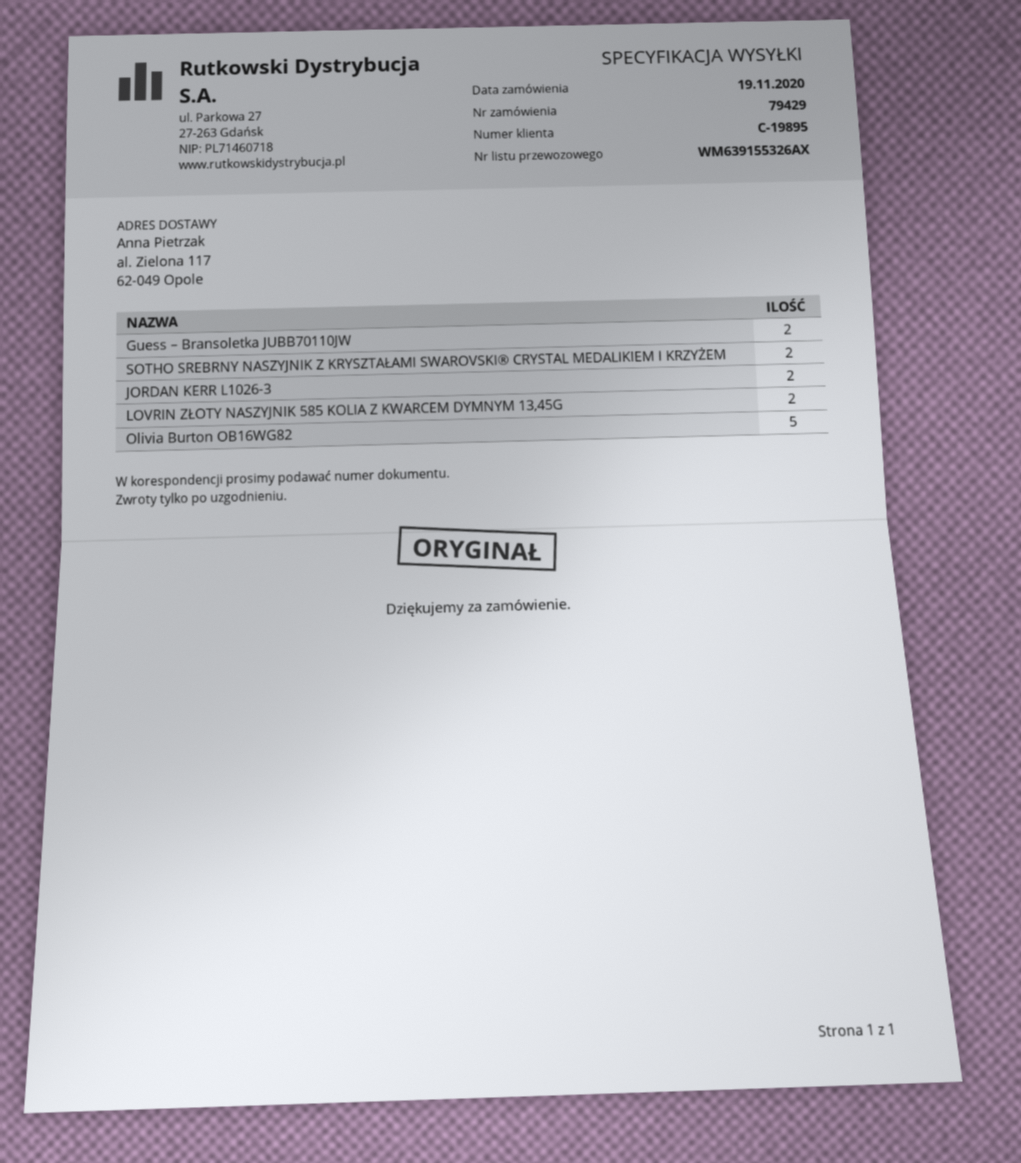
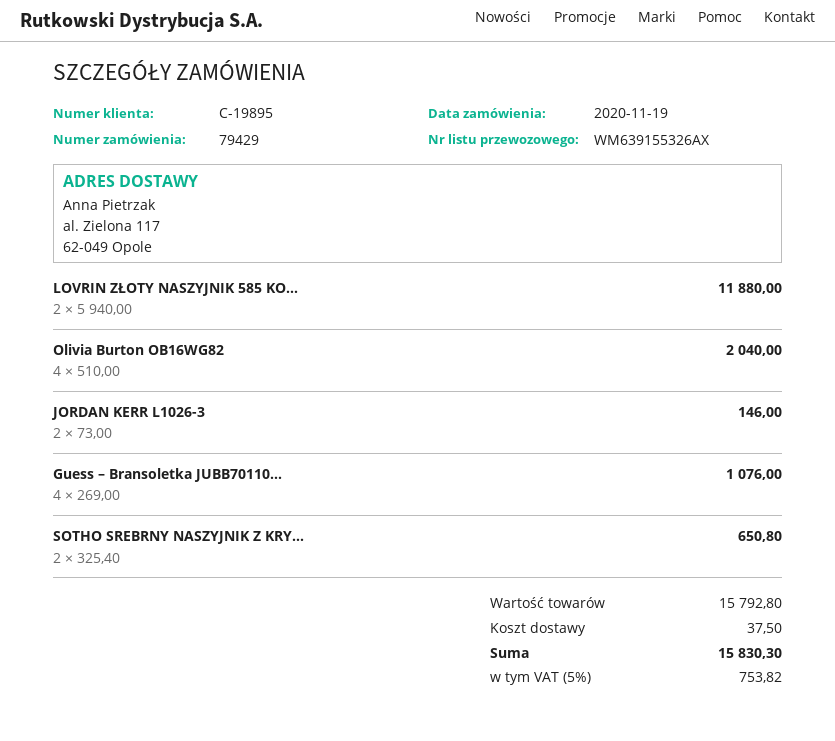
Guess – Bransoletka JUBB70110JW: 2 -> 4
Olivia Burton OB16WG82: 5 -> 4

